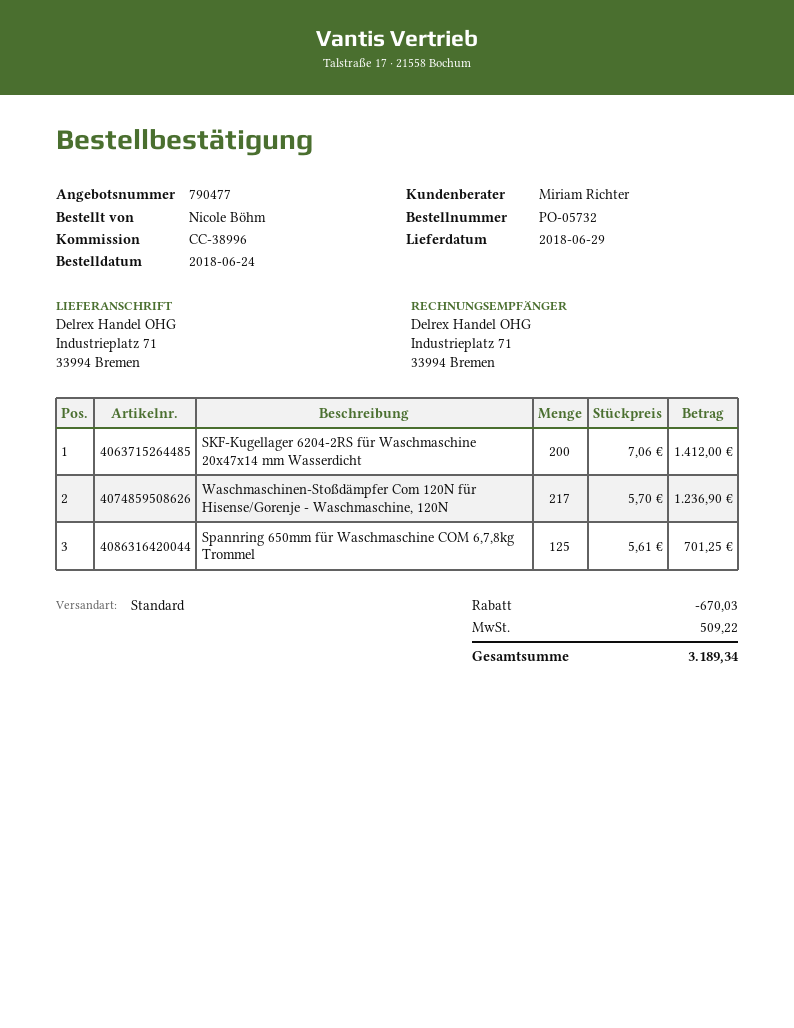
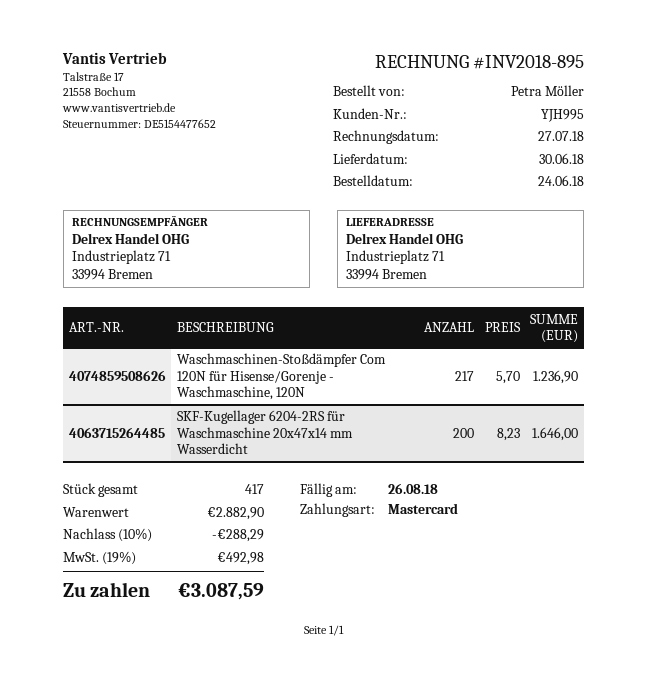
delivery date: 2018-06-29 -> 2018-06-30
ordered by: Nicole Böhm -> Petra Möller
SKF-Kugellager 6204-2RS für Waschmaschine 20x47x14 mm Wasserdicht: 200 x 7.06 = 1412.00 -> 200 x 8.23 = 1646.00
Spannring 650mm für Waschmaschine COM 6,7,8kg Trommel: 125 x 5.61 = 701.25 -> none
discount: 670.03 -> 288.29
tax: 509.22 -> 492.98
total: 3189.34 -> 3087.59

